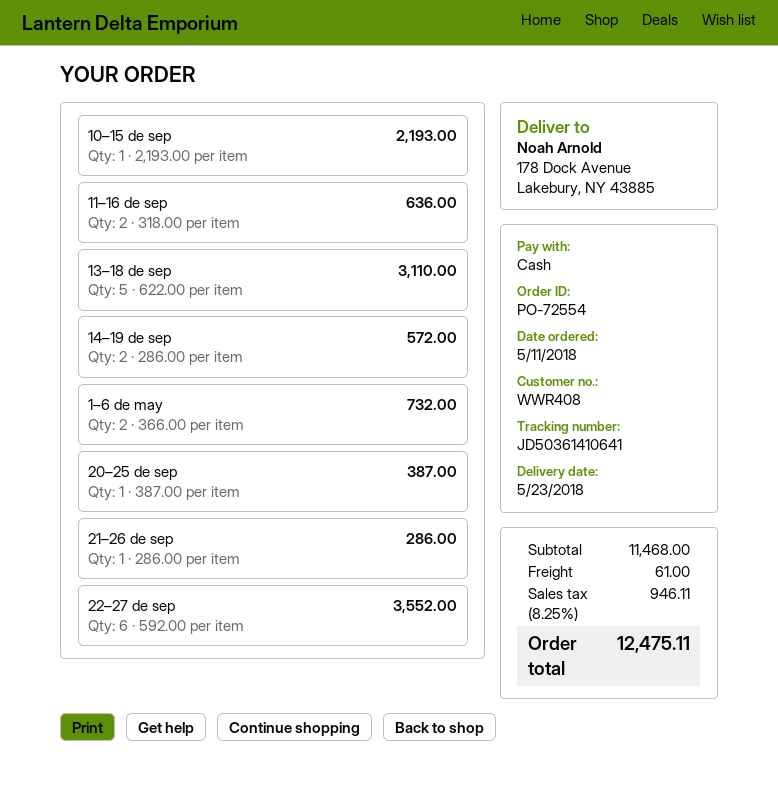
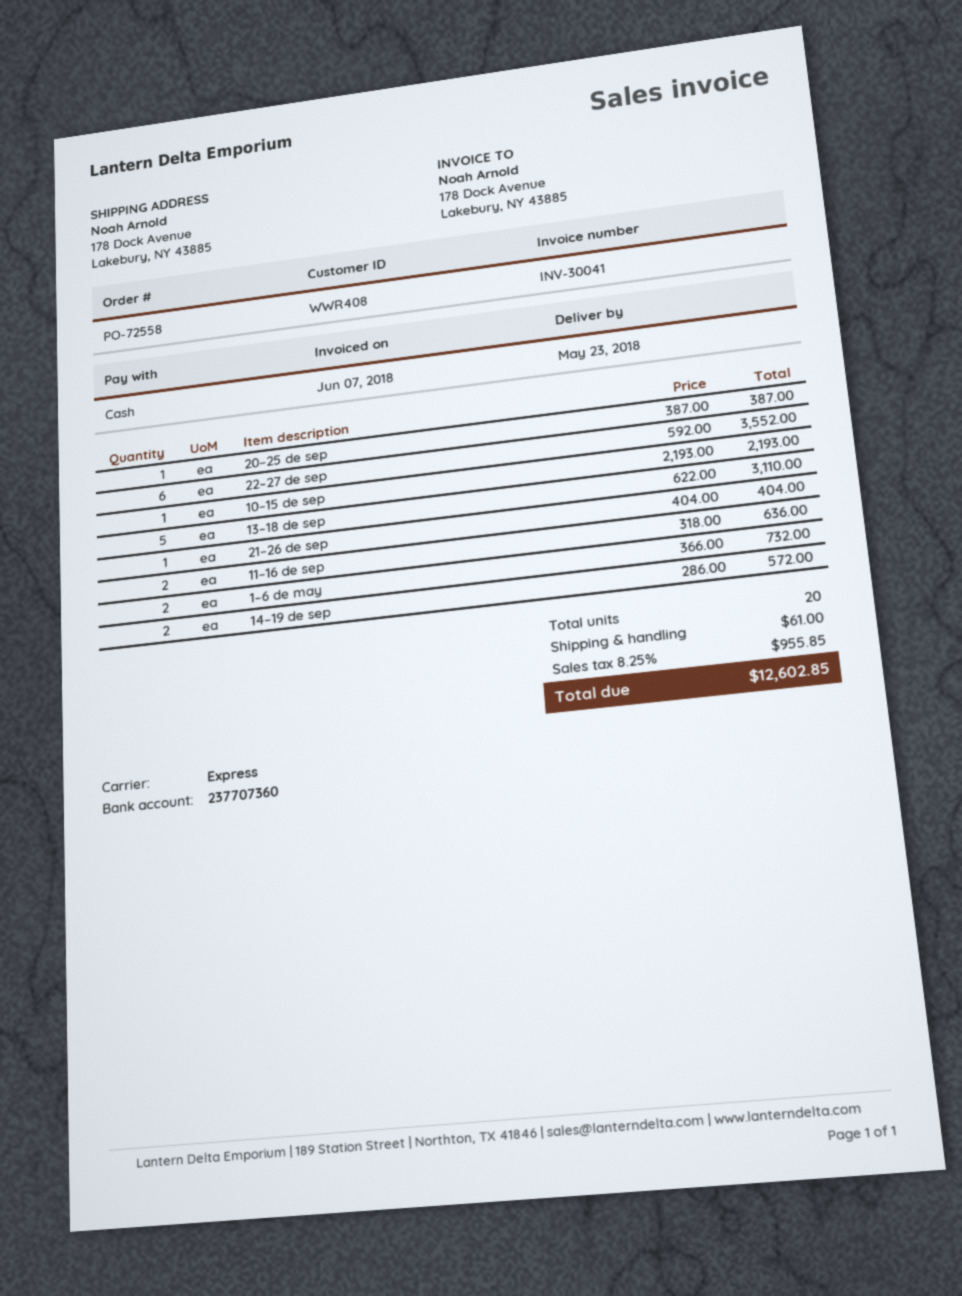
order number: PO-72554 -> PO-72558
21–26 de sep: 1 x 286.00 = 286.00 -> 1 x 404.00 = 404.00
tax: 8.25% = 946.11 -> 8.25% = 955.85
total: 12475.11 -> 12602.85

